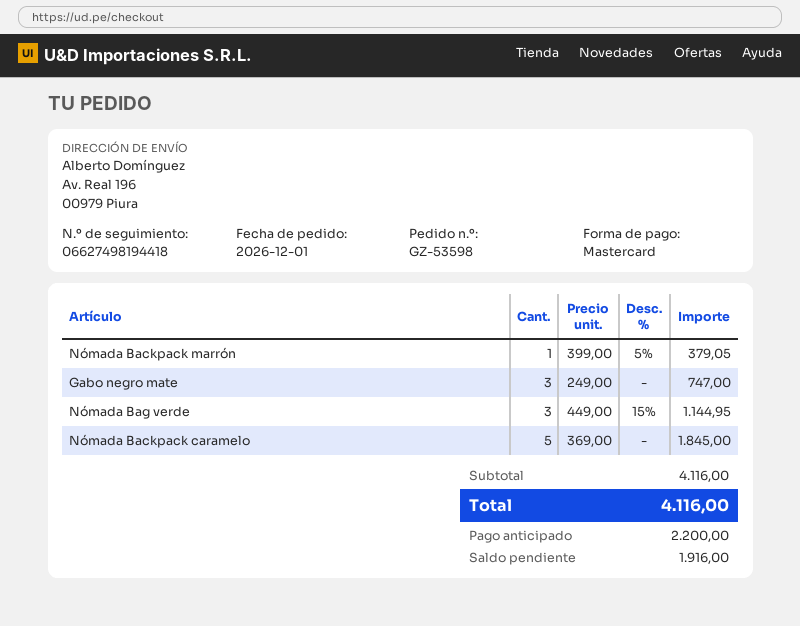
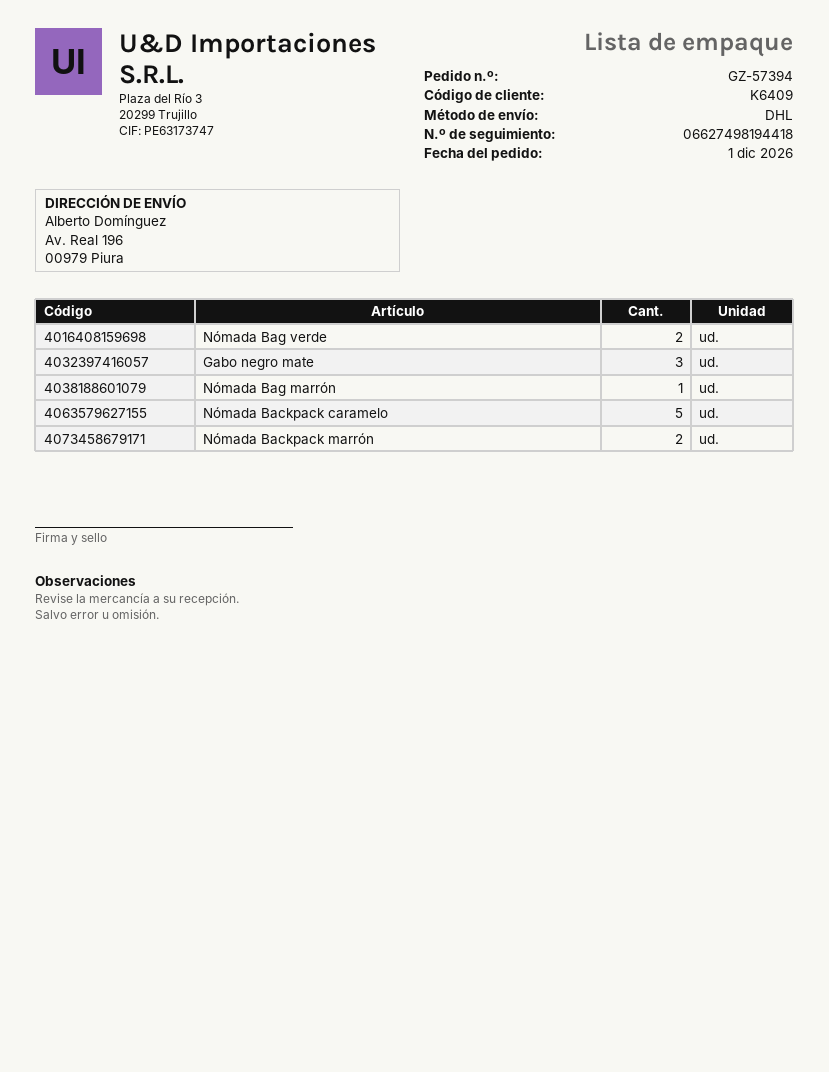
order number: GZ-53598 -> GZ-57394
Nómada Backpack marrón: 1 -> 2
Nómada Bag verde: 3 -> 2
Nómada Bag marrón: none -> 1

